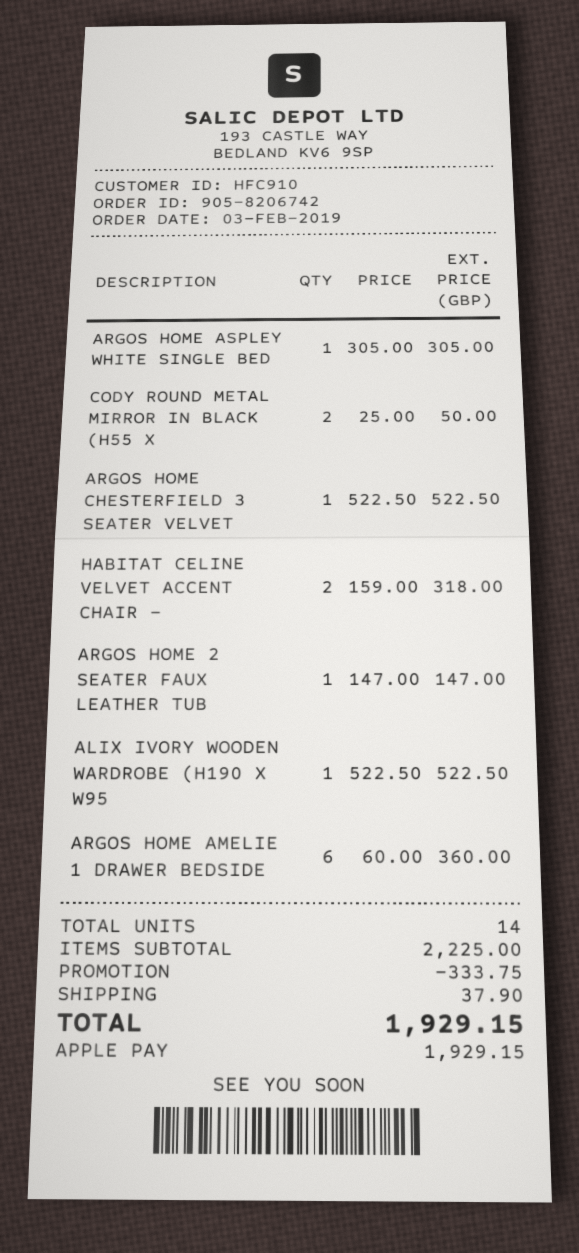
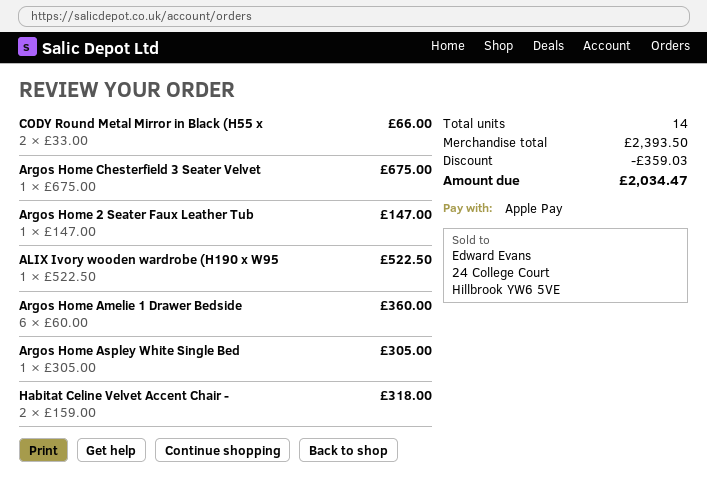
CODY ROUND METAL MIRROR IN BLACK (H55 X: 2 x 25.00 = 50.00 -> 2 x 33.00 = 66.00
ARGOS HOME CHESTERFIELD 3 SEATER VELVET: 1 x 522.50 = 522.50 -> 1 x 675.00 = 675.00
subtotal: 2225.00 -> 2393.50
discount: 333.75 -> 359.03
shipping: 37.90 -> none
total: 1929.15 -> 2034.47

